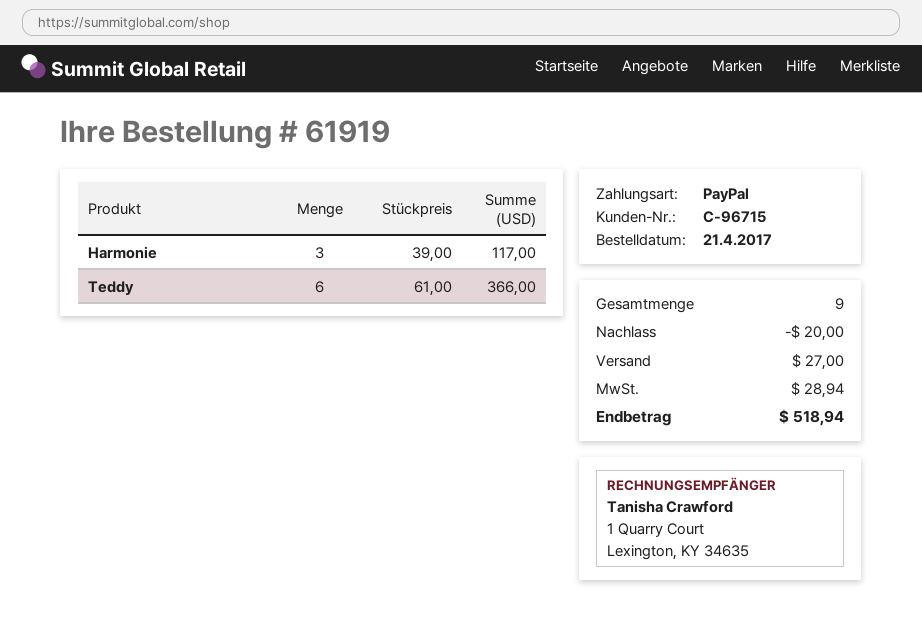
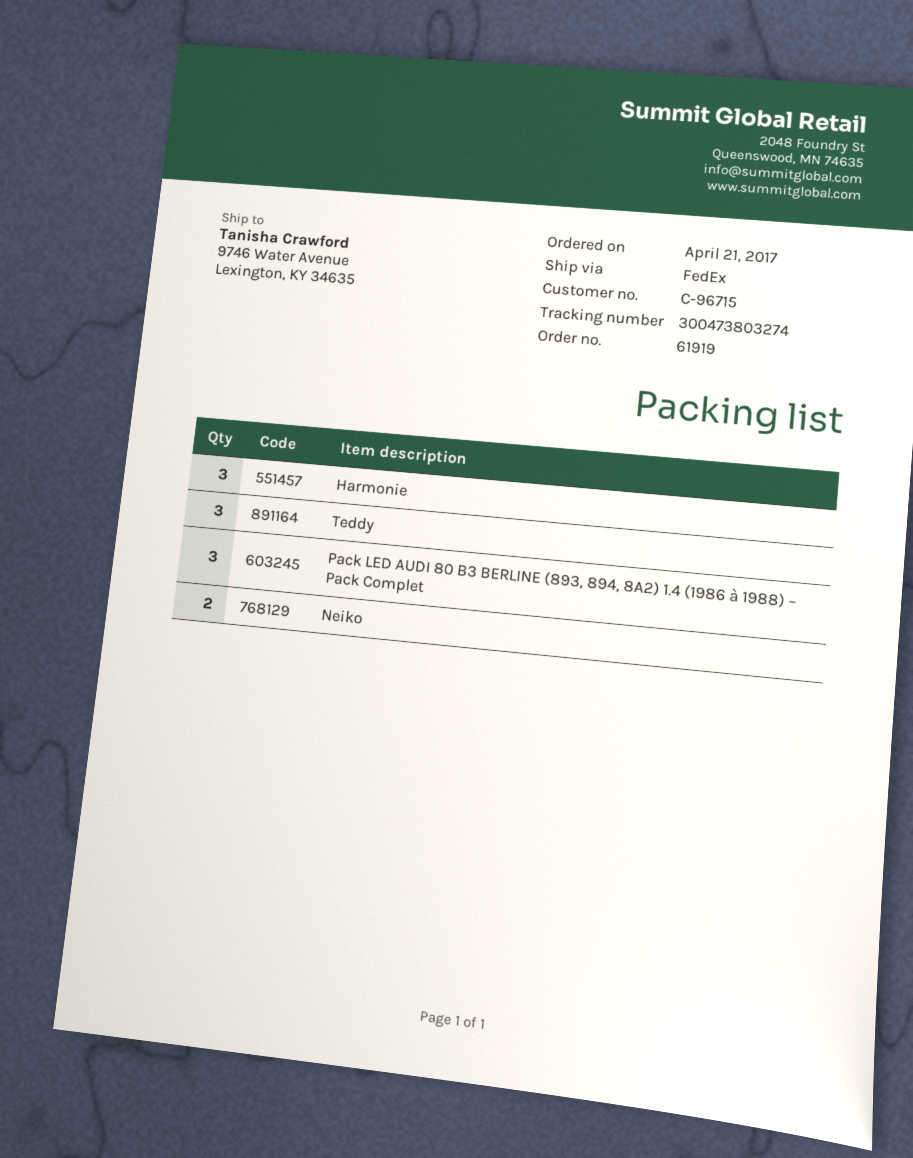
Teddy: 6 -> 3
Pack LED AUDI 80 B3 BERLINE (893, 894, 8A2) 1.4 (1986 à 1988) – Pack Complet: none -> 3
Neiko: none -> 2

